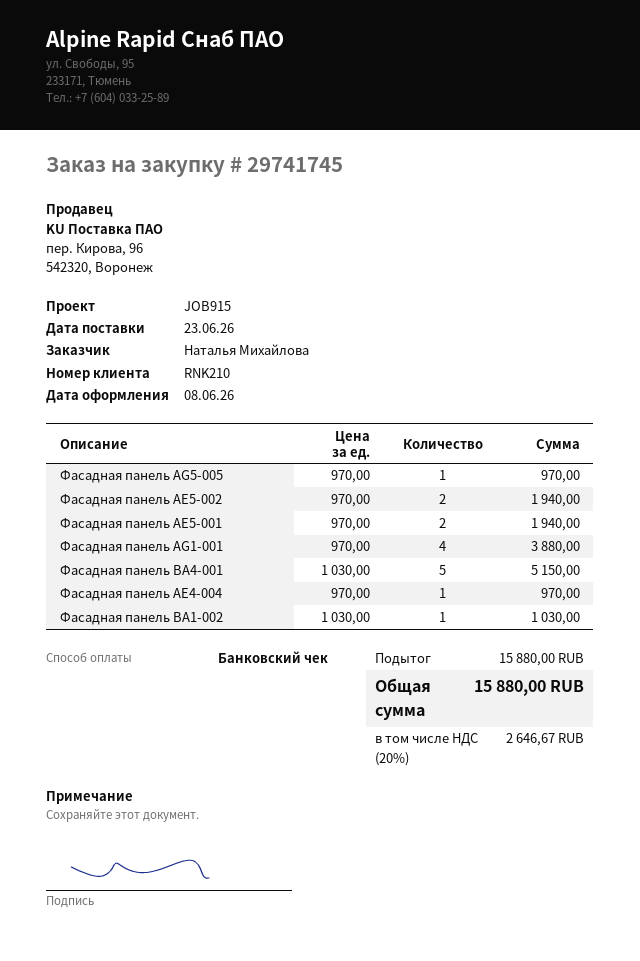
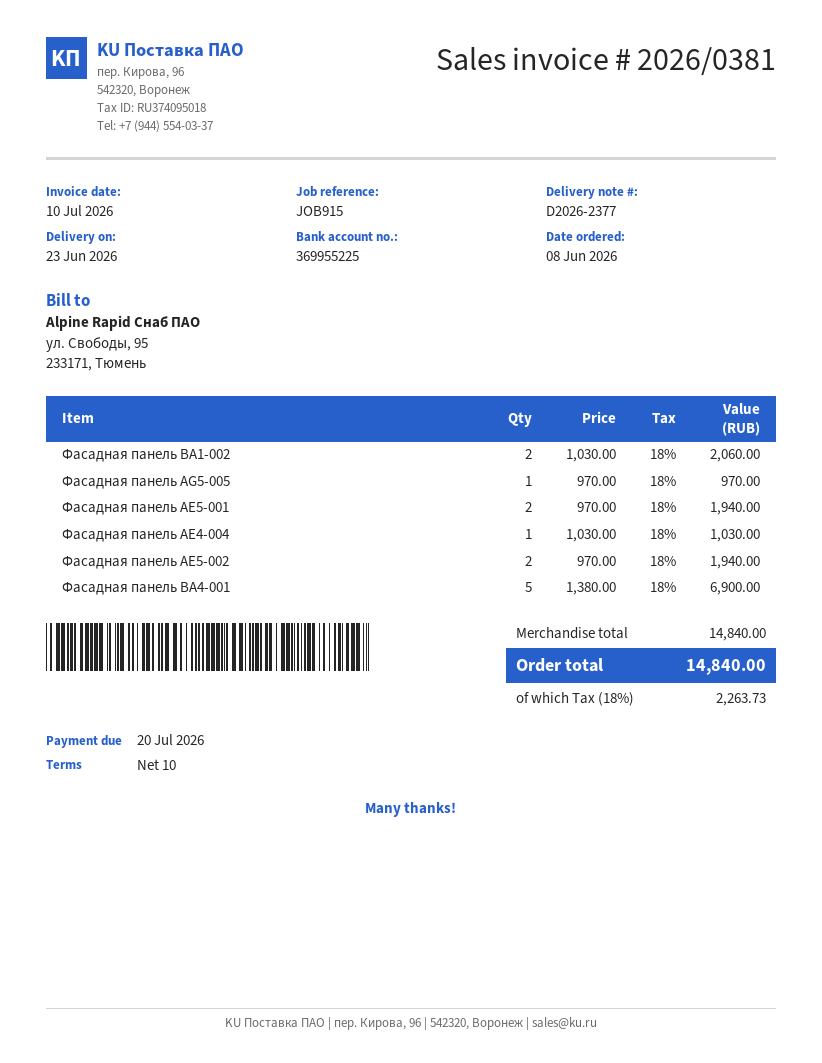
Фасадная панель AG1-001: 4 x 970.00 = 3880.00 -> none
Фасадная панель BA4-001: 5 x 1030.00 = 5150.00 -> 5 x 1380.00 = 6900.00
Фасадная панель AE4-004: 1 x 970.00 = 970.00 -> 1 x 1030.00 = 1030.00
Фасадная панель BA1-002: 1 x 1030.00 = 1030.00 -> 2 x 1030.00 = 2060.00
subtotal: 15880.00 -> 14840.00
tax: 20% = 2646.67 -> 18% = 2263.73
total: 15880.00 -> 14840.00

